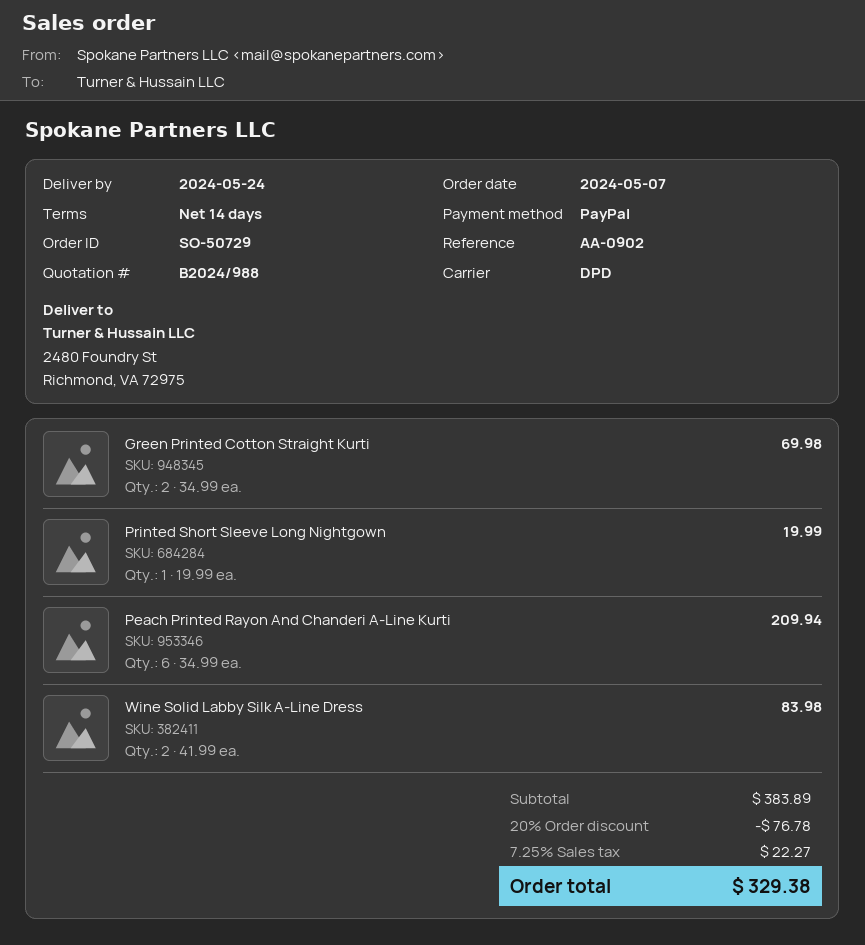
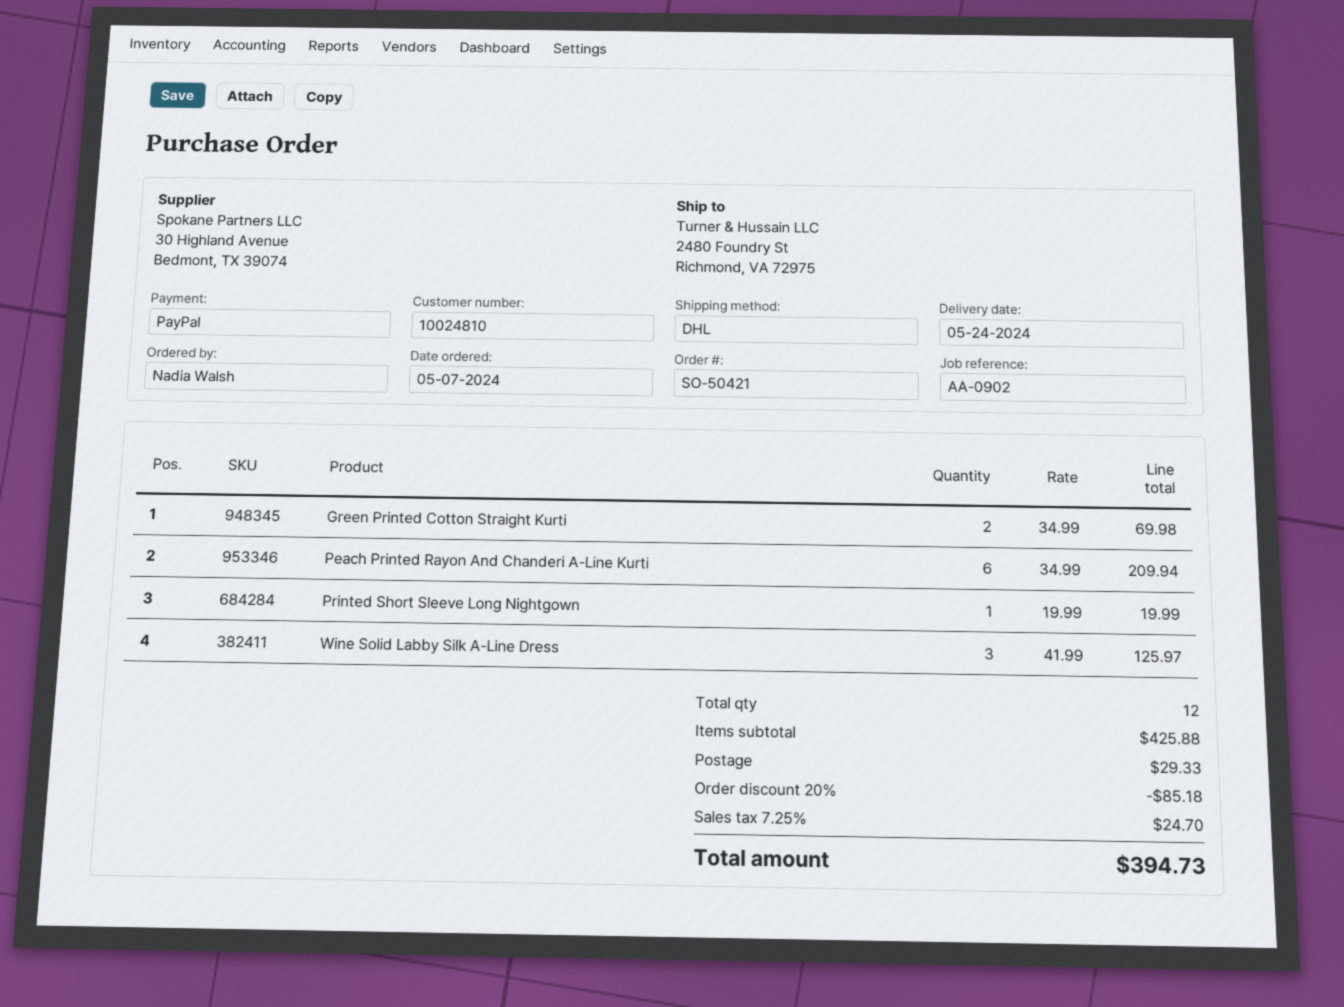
order number: SO-50729 -> SO-50421
shipping method: DPD -> DHL
Wine Solid Labby Silk A-Line Dress: 2 x 41.99 = 83.98 -> 3 x 41.99 = 125.97
subtotal: 383.89 -> 425.88
discount: 20% = 76.78 -> 20% = 85.18
shipping: none -> 29.33
tax: 7.25% = 22.27 -> 7.25% = 24.70
total: 329.38 -> 394.73

